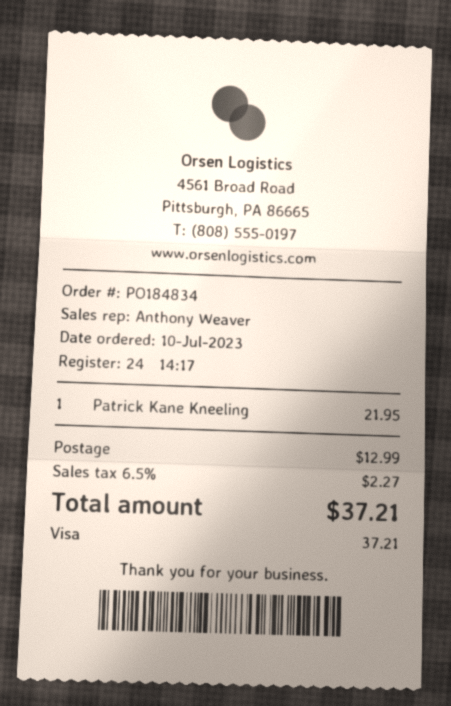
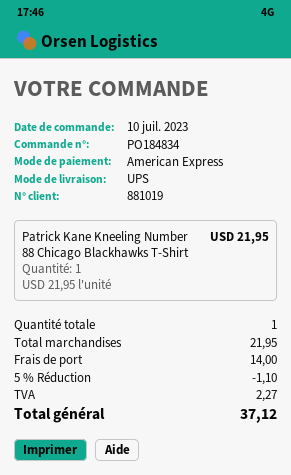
payment method: Visa -> American Express
discount: none -> 5% = 1.10
shipping: 12.99 -> 14.00
total: 37.21 -> 37.12

